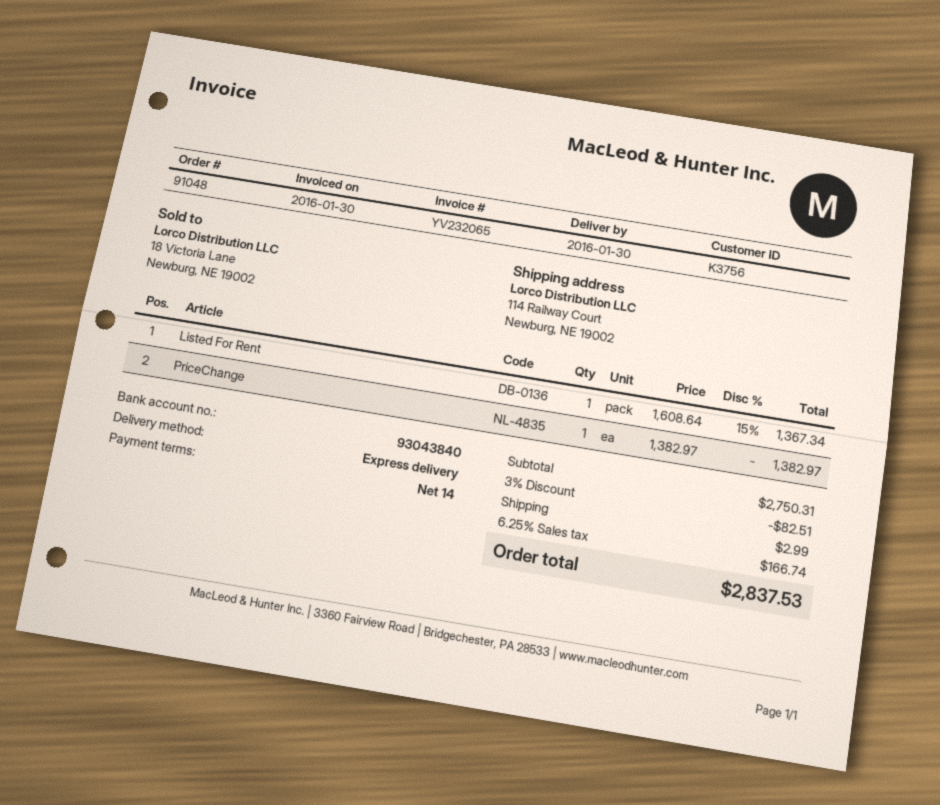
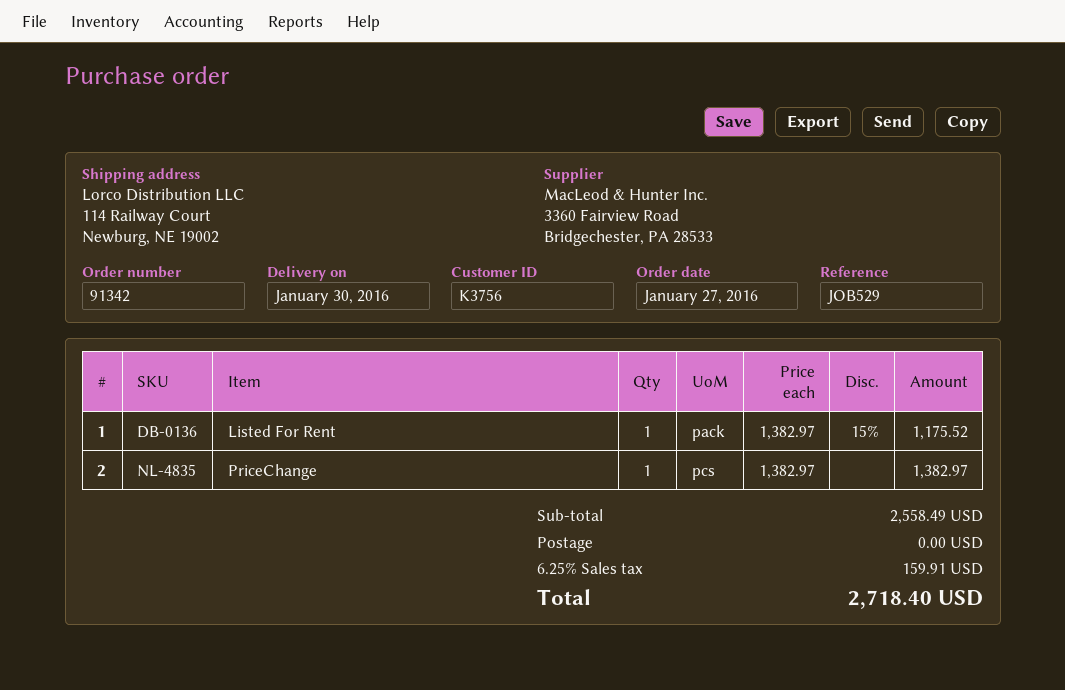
order number: 91048 -> 91342
Listed For Rent: 1 x 1608.64 - 15% = 1367.34 -> 1 x 1382.97 - 15% = 1175.52
subtotal: 2750.31 -> 2558.49
discount: 3% = 82.51 -> none
shipping: 2.99 -> 0.00
tax: 6.25% = 166.74 -> 6.25% = 159.91
total: 2837.53 -> 2718.40

